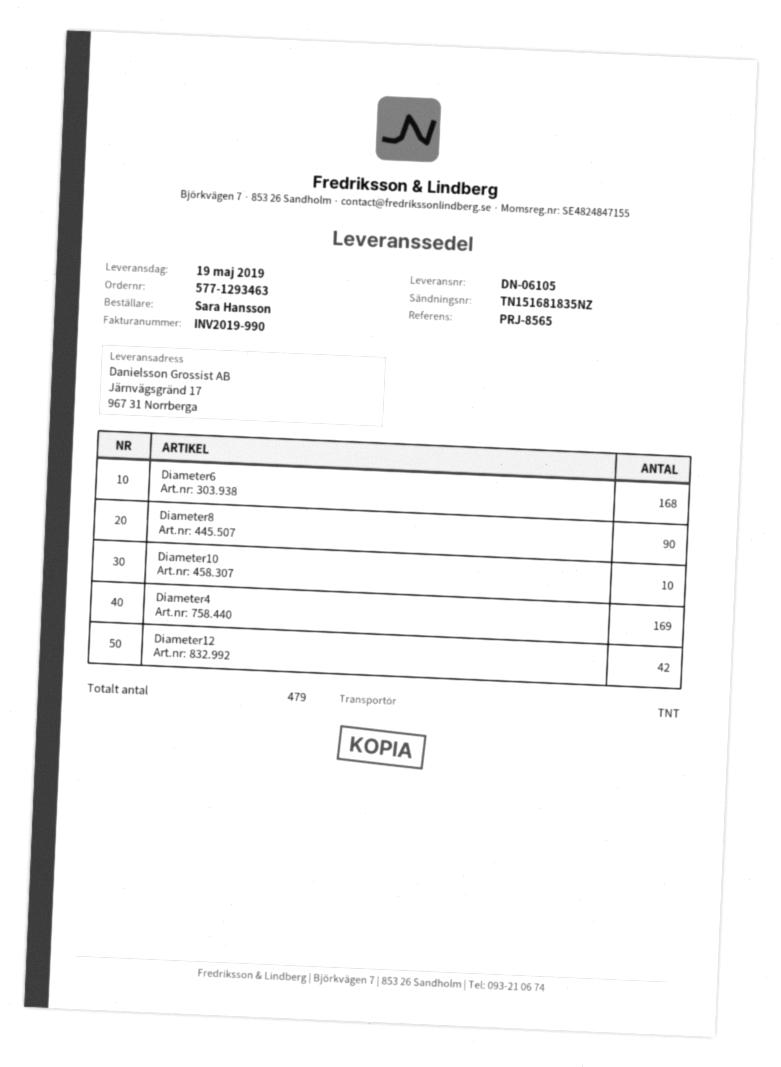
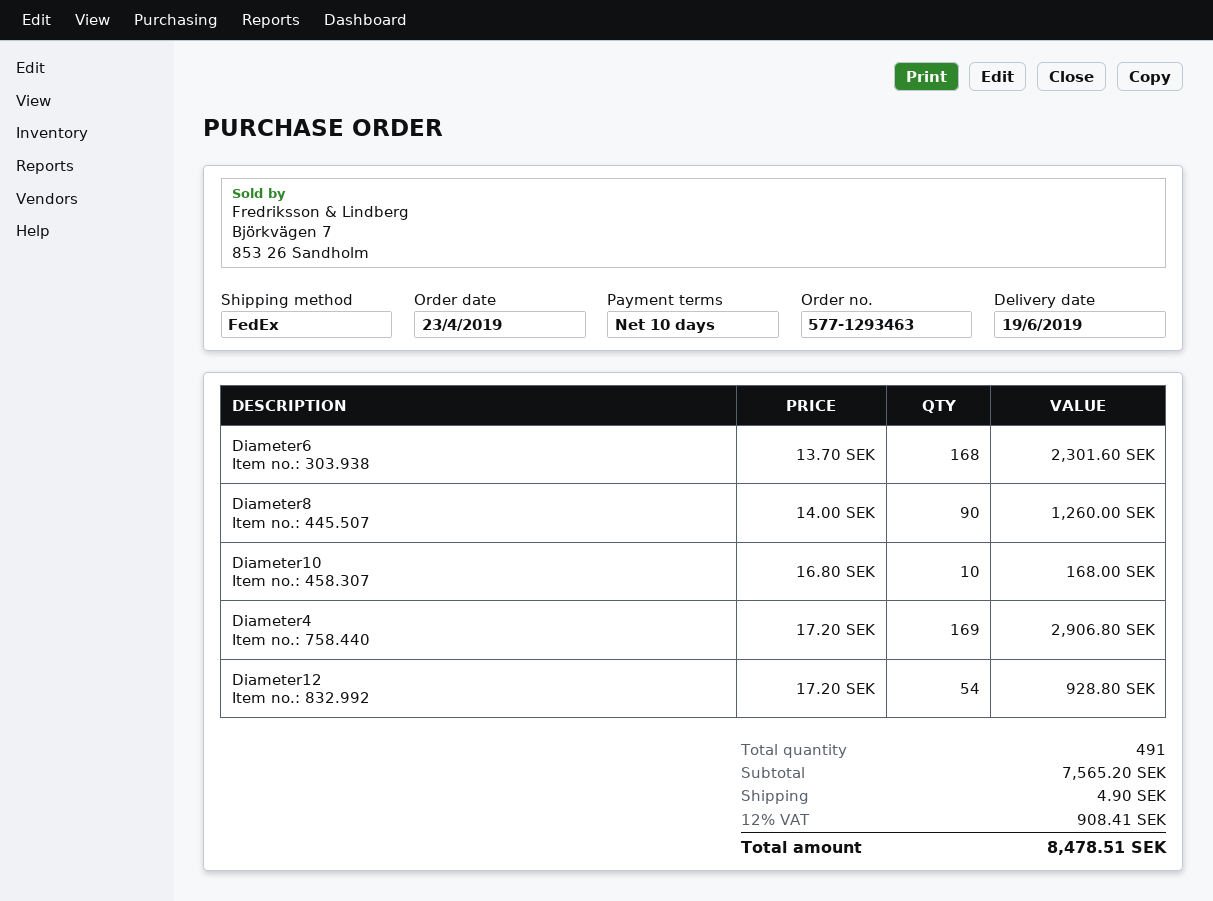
delivery date: 2019-05-19 -> 2019-06-19
shipping method: TNT -> FedEx
Diameter12: 42 -> 54
total quantity: 479 -> 491

